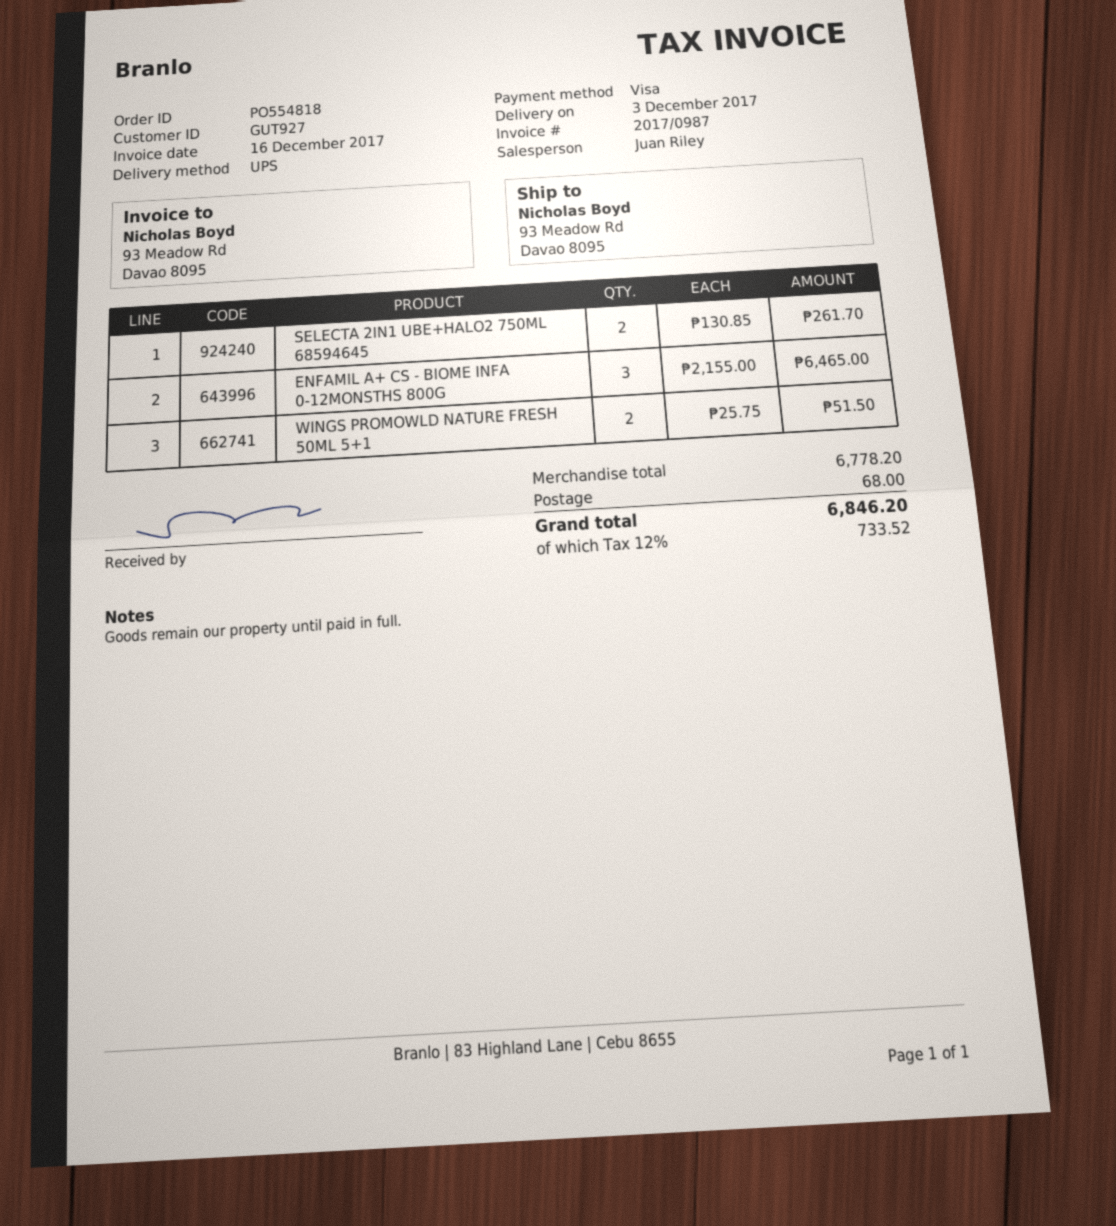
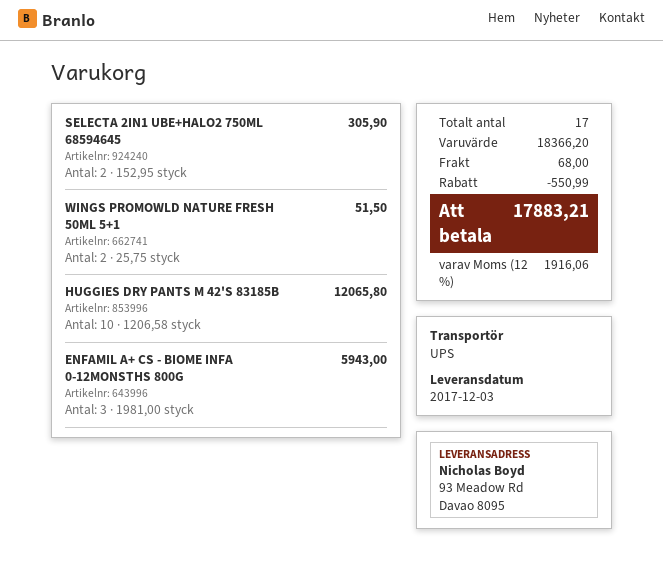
SELECTA 2IN1 UBE+HALO2 750ML 68594645: 2 x 130.85 = 261.70 -> 2 x 152.95 = 305.90
ENFAMIL A+ CS - BIOME INFA 0-12MONSTHS 800G: 3 x 2155.00 = 6465.00 -> 3 x 1981.00 = 5943.00
HUGGIES DRY PANTS M 42'S 83185B: none -> 10 x 1206.58 = 12065.80
subtotal: 6778.20 -> 18366.20
discount: none -> 550.99
tax: 12% = 733.52 -> 12% = 1916.06
total: 6846.20 -> 17883.21

